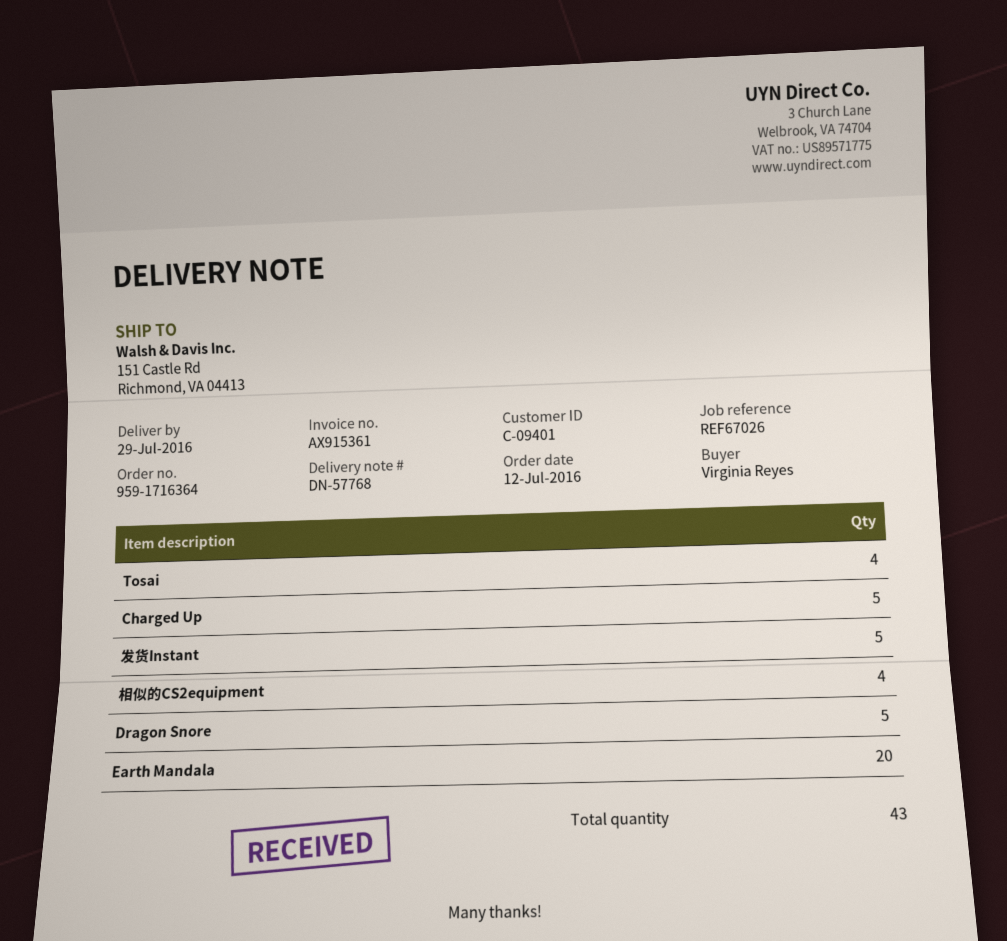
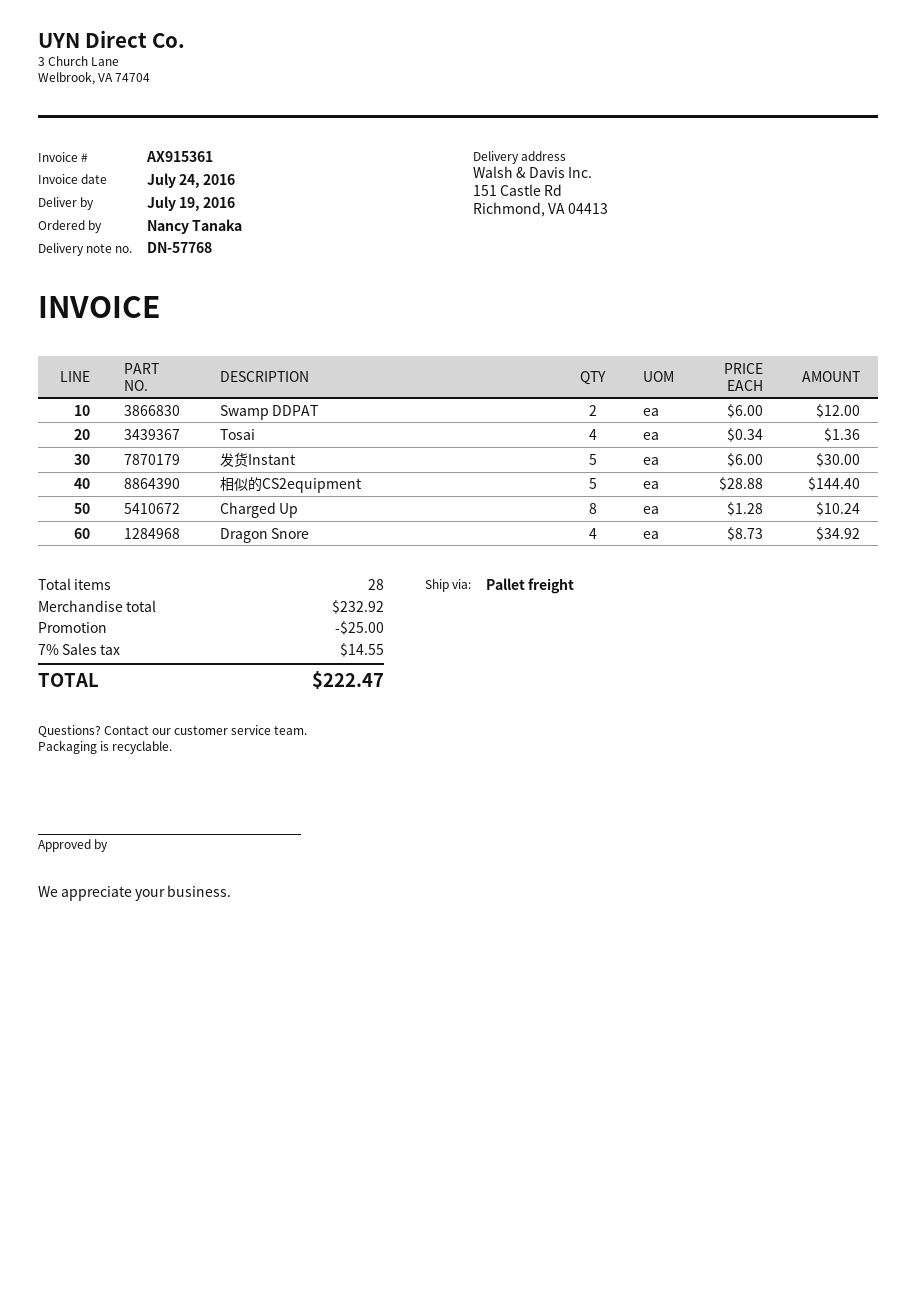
delivery date: 2016-07-29 -> 2016-07-19
ordered by: Virginia Reyes -> Nancy Tanaka
Charged Up: 5 -> 8
相似的CS2equipment: 4 -> 5
Dragon Snore: 5 -> 4
Earth Mandala: 20 -> none
Swamp DDPAT: none -> 2
total quantity: 43 -> 28

